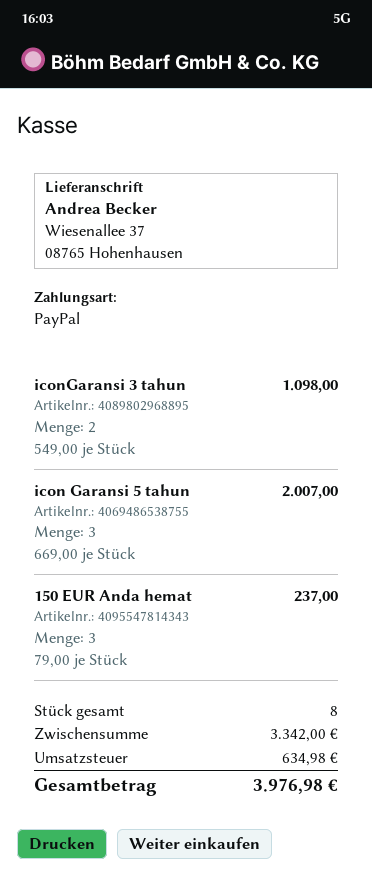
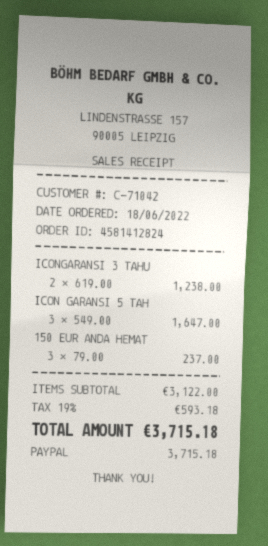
iconGaransi 3 tahun: 2 x 549.00 = 1098.00 -> 2 x 619.00 = 1238.00
icon Garansi 5 tahun: 3 x 669.00 = 2007.00 -> 3 x 549.00 = 1647.00
subtotal: 3342.00 -> 3122.00
tax: 634.98 -> 593.18
total: 3976.98 -> 3715.18

